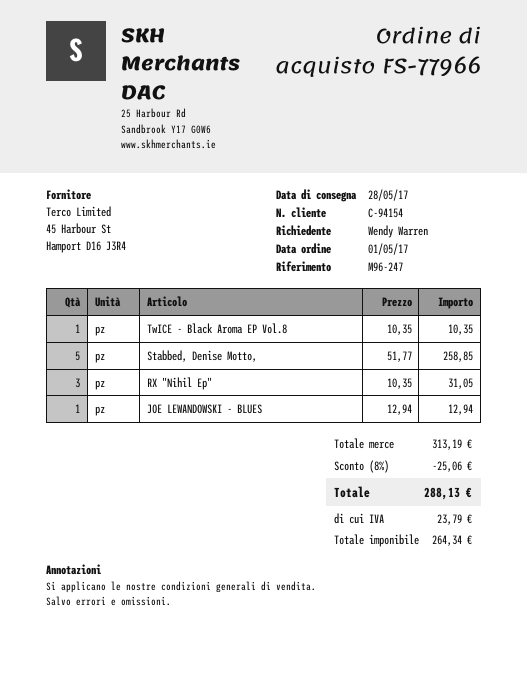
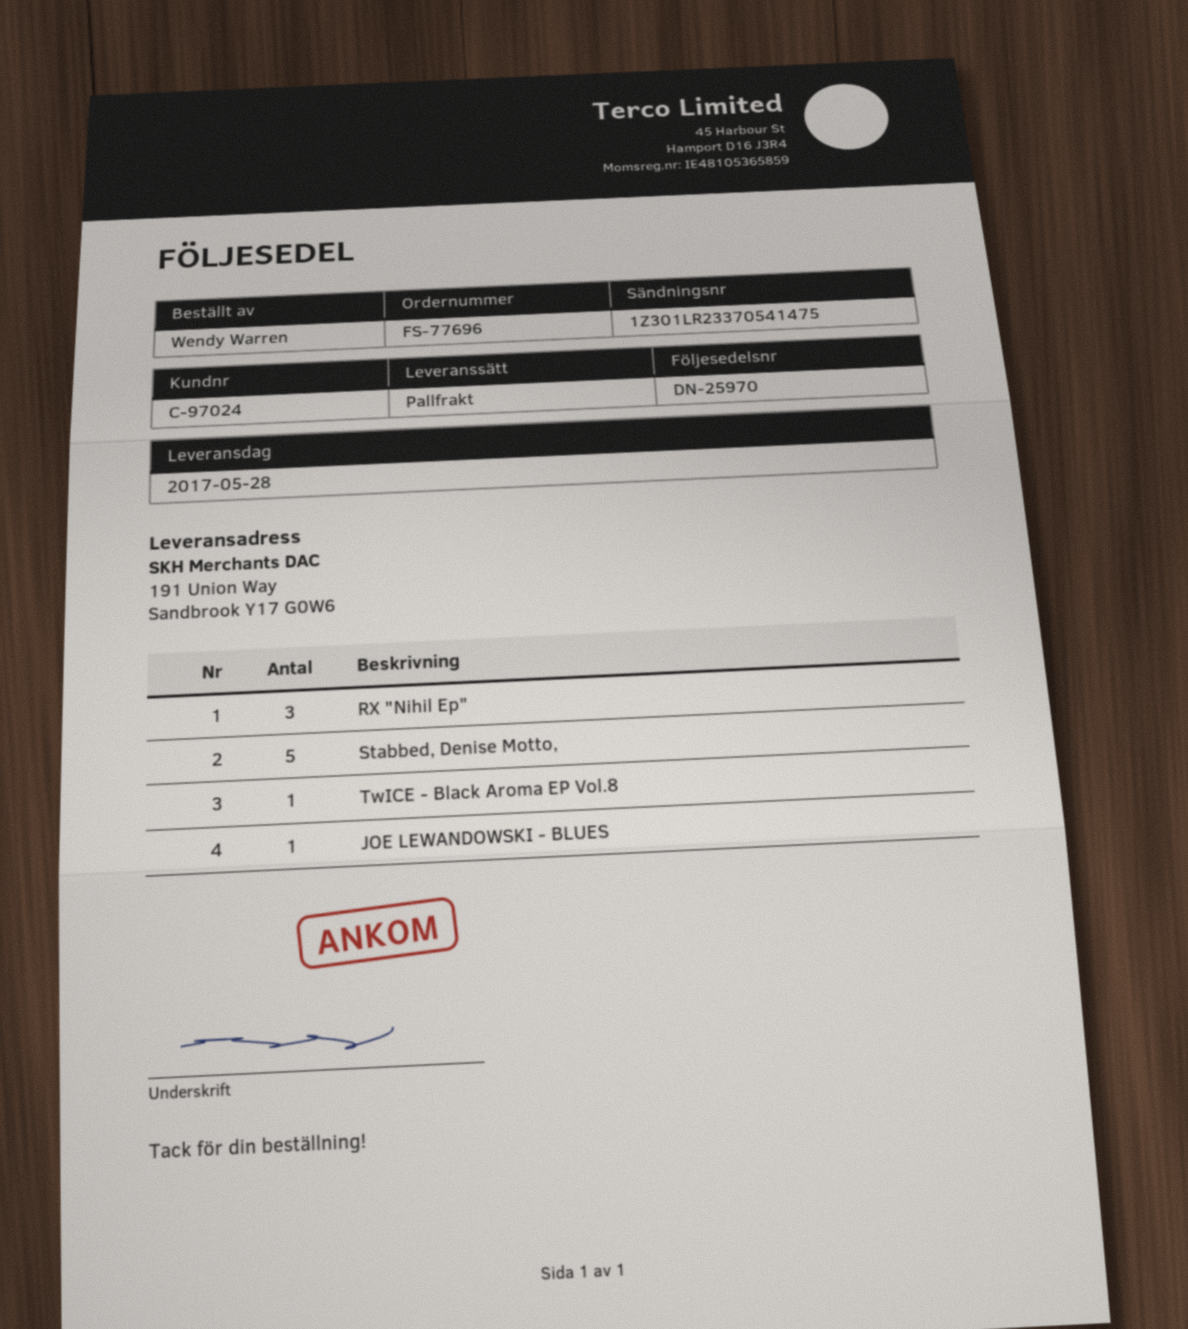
order number: FS-77966 -> FS-77696
customer number: C-94154 -> C-97024

